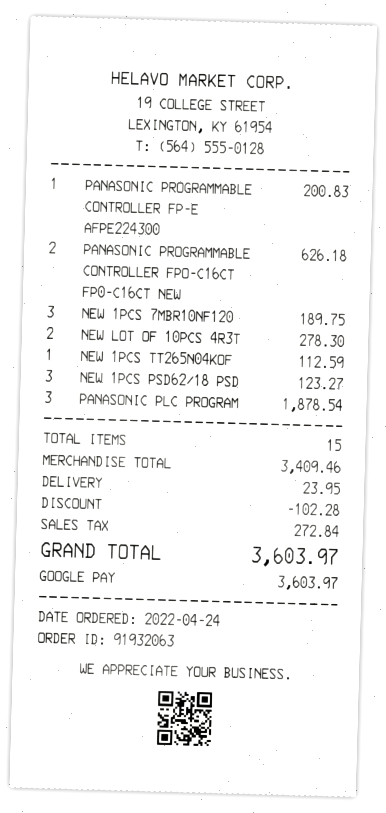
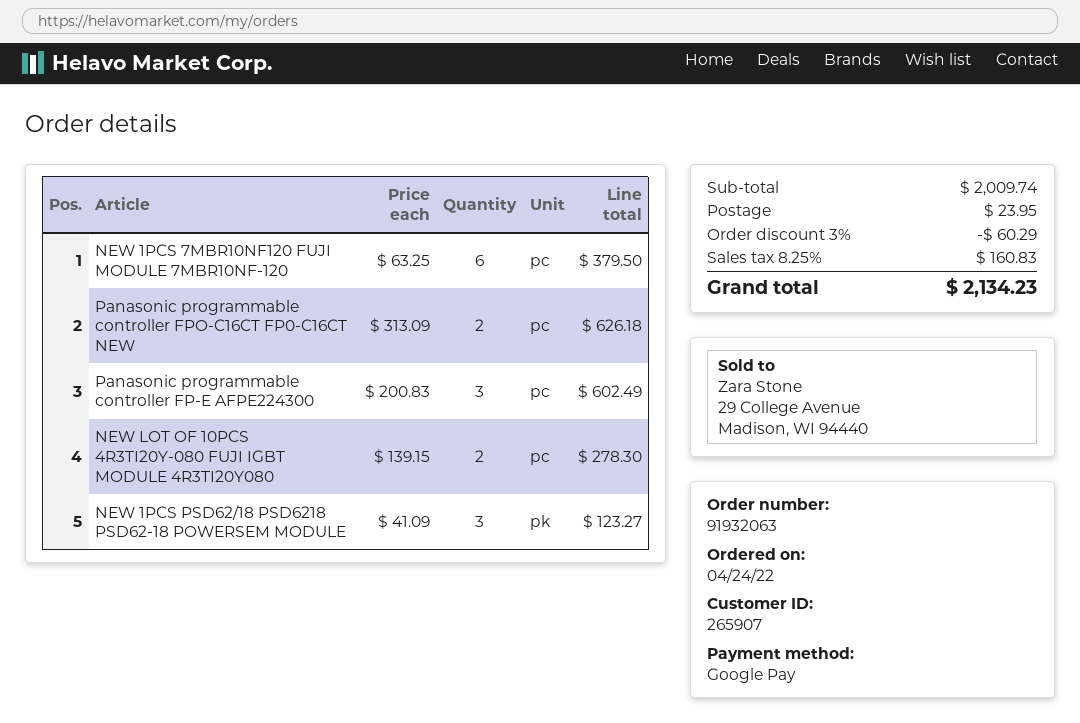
PANASONIC PROGRAMMABLE CONTROLLER FP-E AFPE224300: 1 for 200.83 -> 3 for 602.49
NEW 1PCS 7MBR10NF120: 3 for 189.75 -> 6 for 379.50
NEW 1PCS TT265N04KOF: 1 for 112.59 -> none
PANASONIC PLC PROGRAM: 3 for 1878.54 -> none
subtotal: 3409.46 -> 2009.74
discount: 102.28 -> 60.29
tax: 272.84 -> 160.83
total: 3603.97 -> 2134.23

